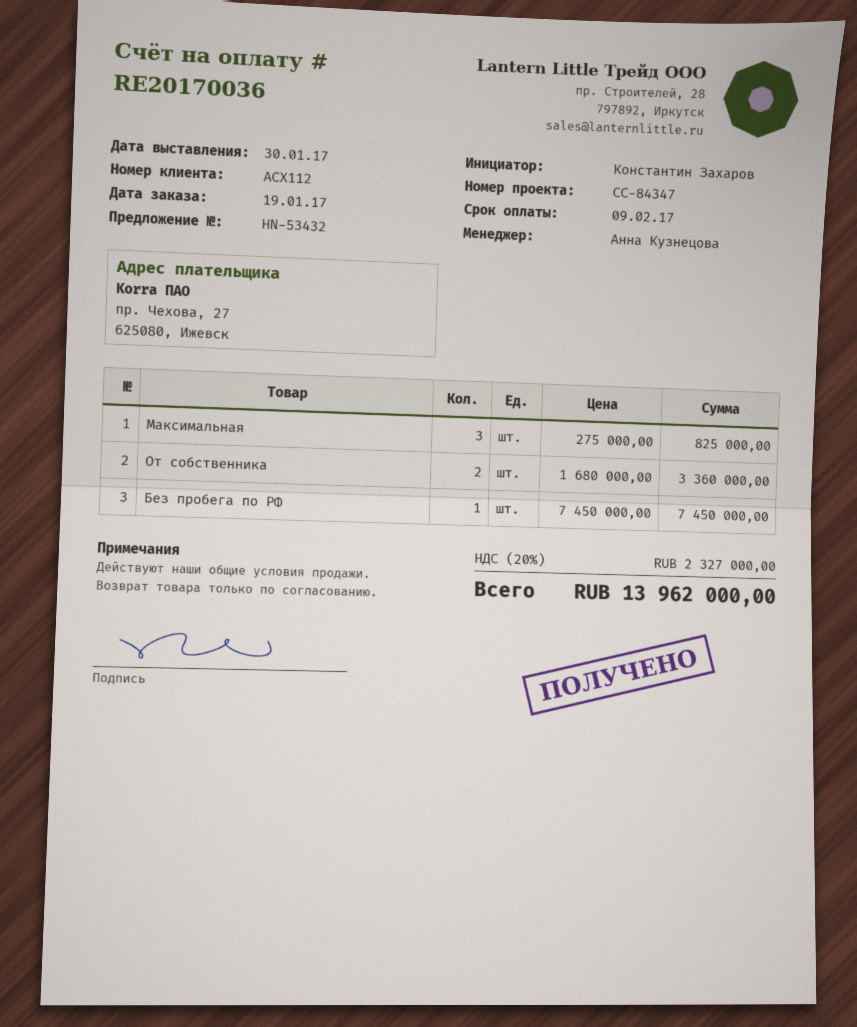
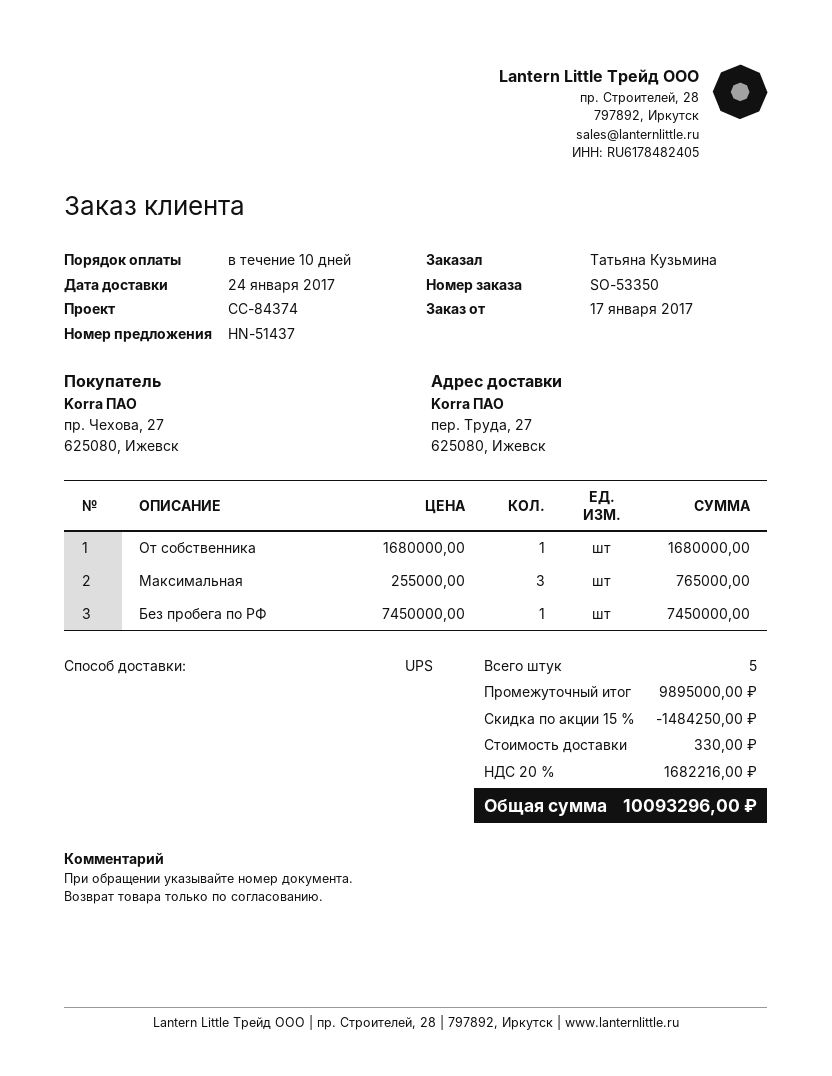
quote number: HN-53432 -> HN-51437
order date: 2017-01-19 -> 2017-01-17
reference: CC-84347 -> CC-84374
ordered by: Константин Захаров -> Татьяна Кузьмина
Максимальная: 3 x 275000.00 = 825000.00 -> 3 x 255000.00 = 765000.00
От собственника: 2 x 1680000.00 = 3360000.00 -> 1 x 1680000.00 = 1680000.00
discount: none -> 15% = 1484250.00
shipping: none -> 330.00
tax: 20% = 2327000.00 -> 20% = 1682216.00
total: 13962000.00 -> 10093296.00

